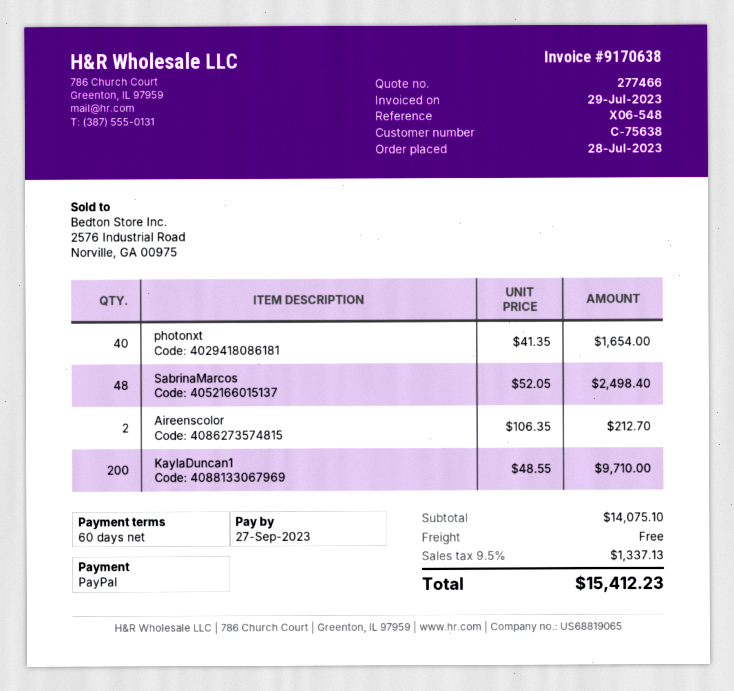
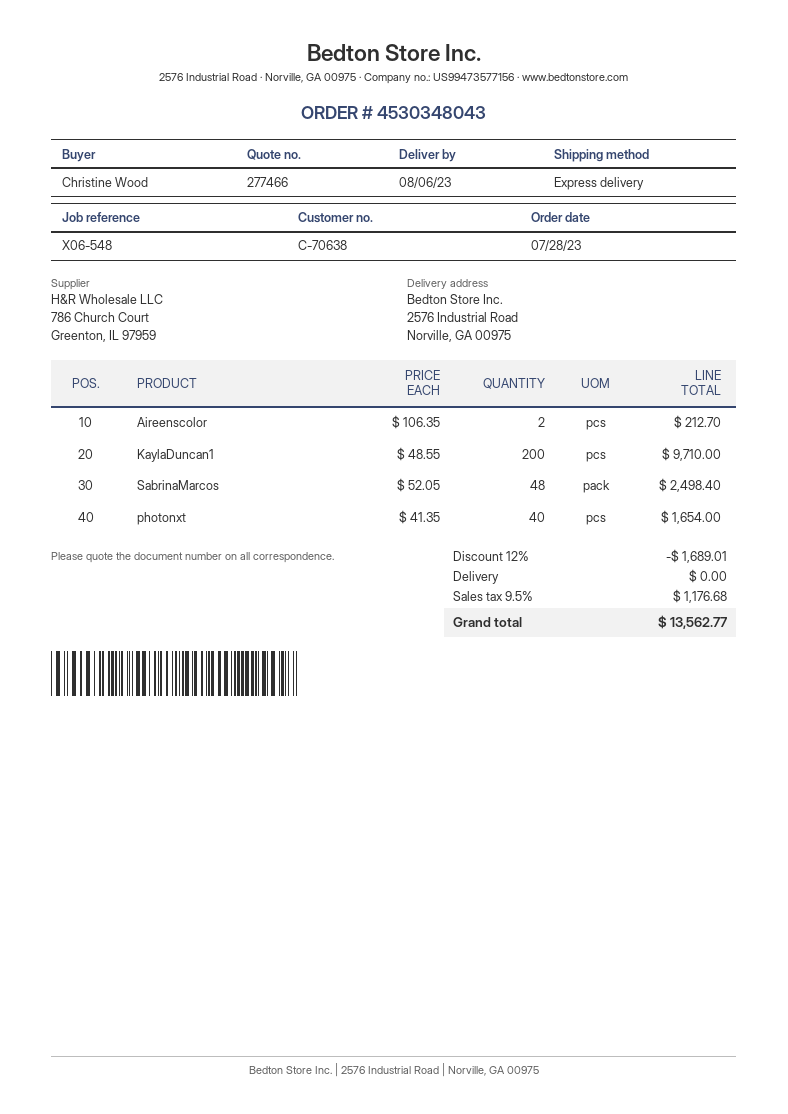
customer number: C-75638 -> C-70638
discount: none -> 12% = 1689.01
tax: 9.5% = 1337.13 -> 9.5% = 1176.68
total: 15412.23 -> 13562.77

